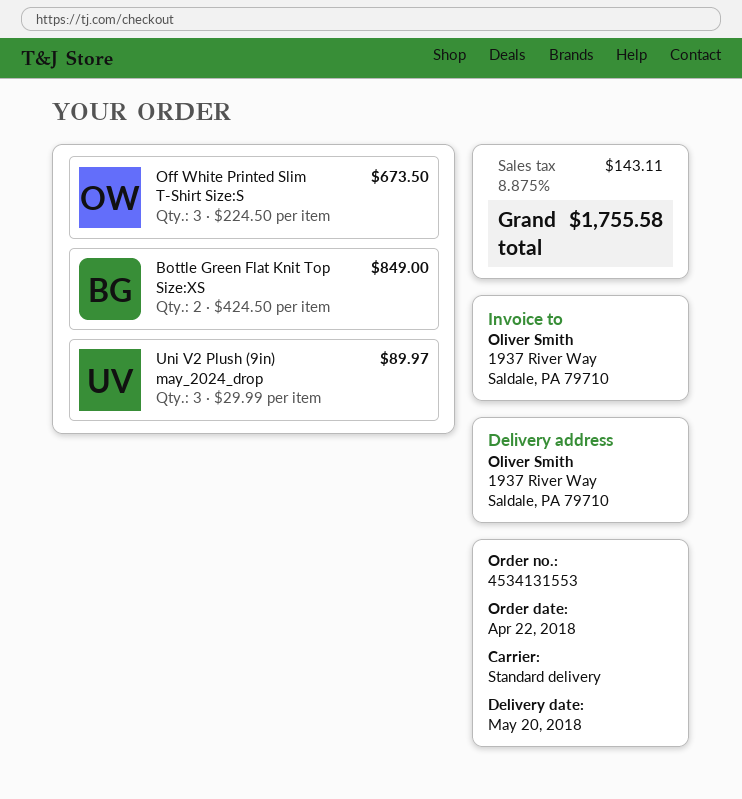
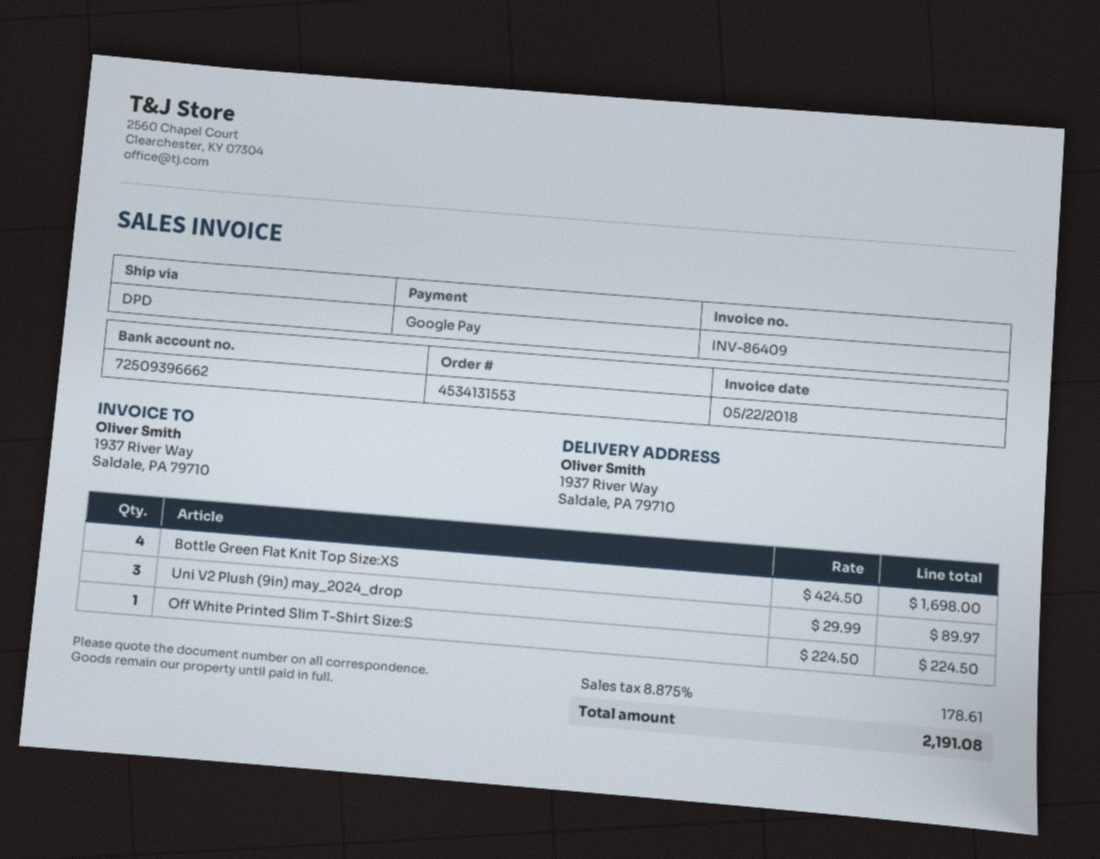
shipping method: standard -> DPD
Off White Printed Slim T-Shirt Size:S: 3 x 224.50 = 673.50 -> 1 x 224.50 = 224.50
Bottle Green Flat Knit Top Size:XS: 2 x 424.50 = 849.00 -> 4 x 424.50 = 1698.00
tax: 8.875% = 143.11 -> 8.875% = 178.61
total: 1755.58 -> 2191.08

